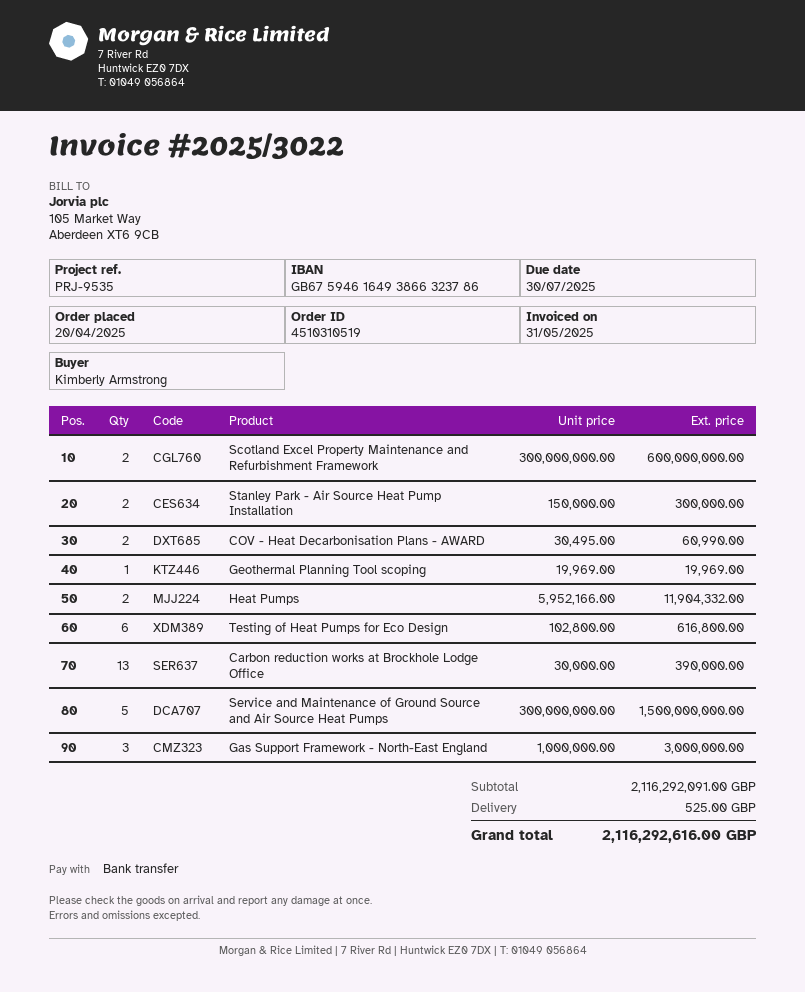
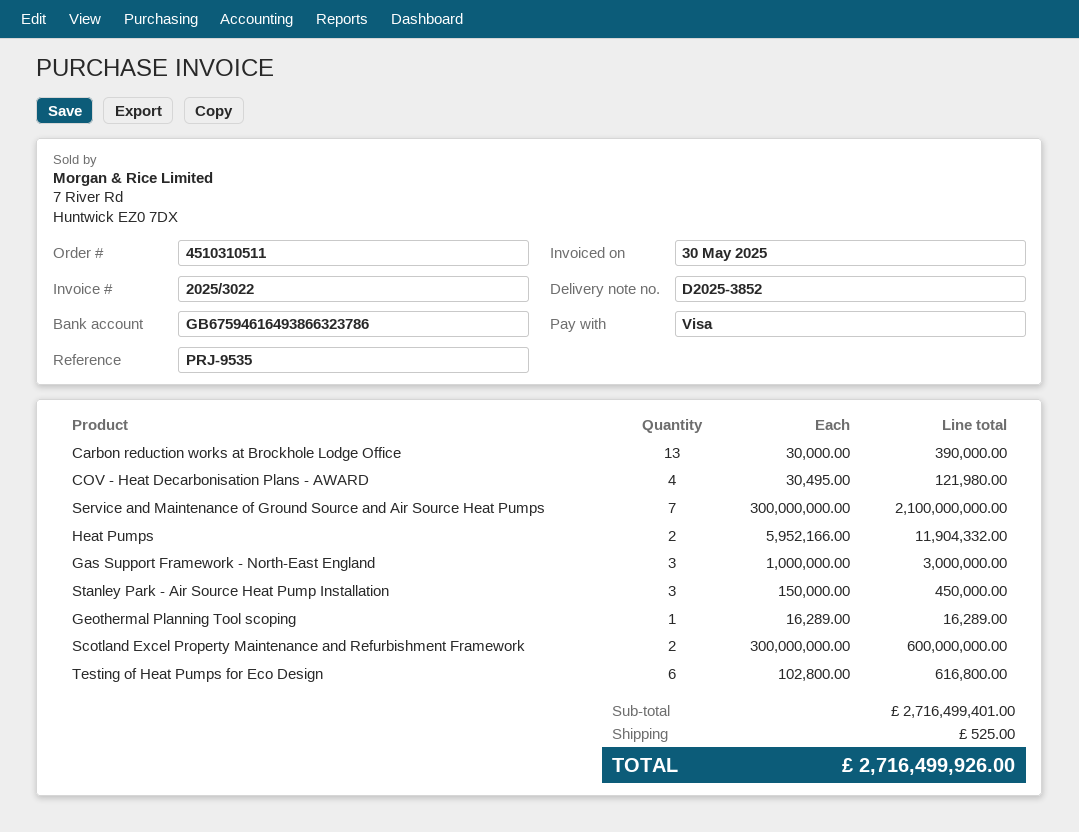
order number: 4510310519 -> 4510310511
invoice date: 2025-05-31 -> 2025-05-30
payment method: bank transfer -> Visa
Stanley Park - Air Source Heat Pump Installation: 2 x 150000.00 = 300000.00 -> 3 x 150000.00 = 450000.00
COV - Heat Decarbonisation Plans - AWARD: 2 x 30495.00 = 60990.00 -> 4 x 30495.00 = 121980.00
Geothermal Planning Tool scoping: 1 x 19969.00 = 19969.00 -> 1 x 16289.00 = 16289.00
Service and Maintenance of Ground Source and Air Source Heat Pumps: 5 x 300000000.00 = 1500000000.00 -> 7 x 300000000.00 = 2100000000.00
subtotal: 2116292091.00 -> 2716499401.00
total: 2116292616.00 -> 2716499926.00

